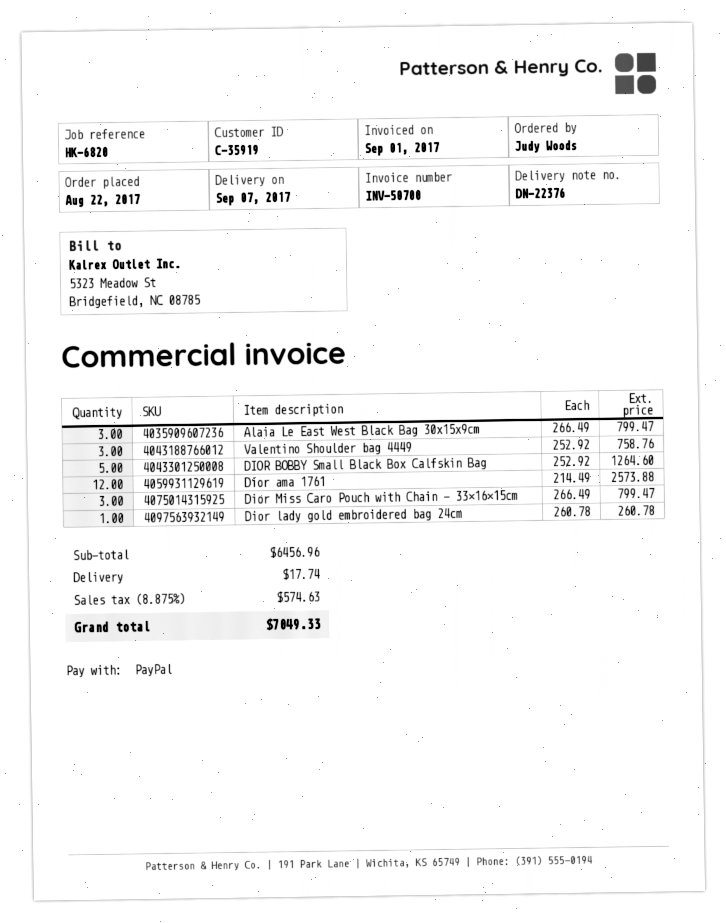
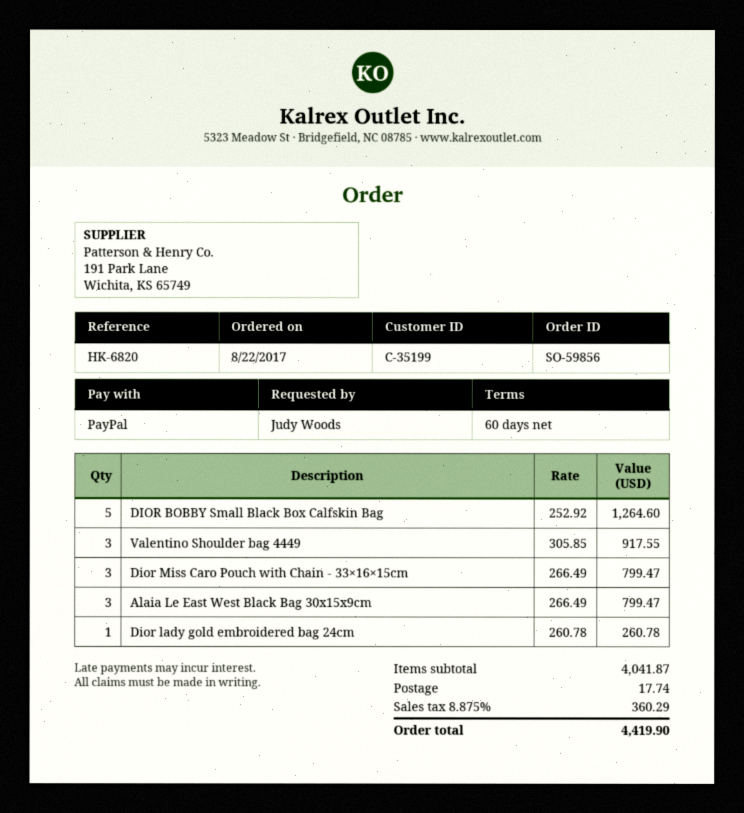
customer number: C-35919 -> C-35199
Valentino Shoulder bag 4449: 3 x 252.92 = 758.76 -> 3 x 305.85 = 917.55
Dior ama 1761: 12 x 214.49 = 2573.88 -> none
subtotal: 6456.96 -> 4041.87
tax: 8.875% = 574.63 -> 8.875% = 360.29
total: 7049.33 -> 4419.90

